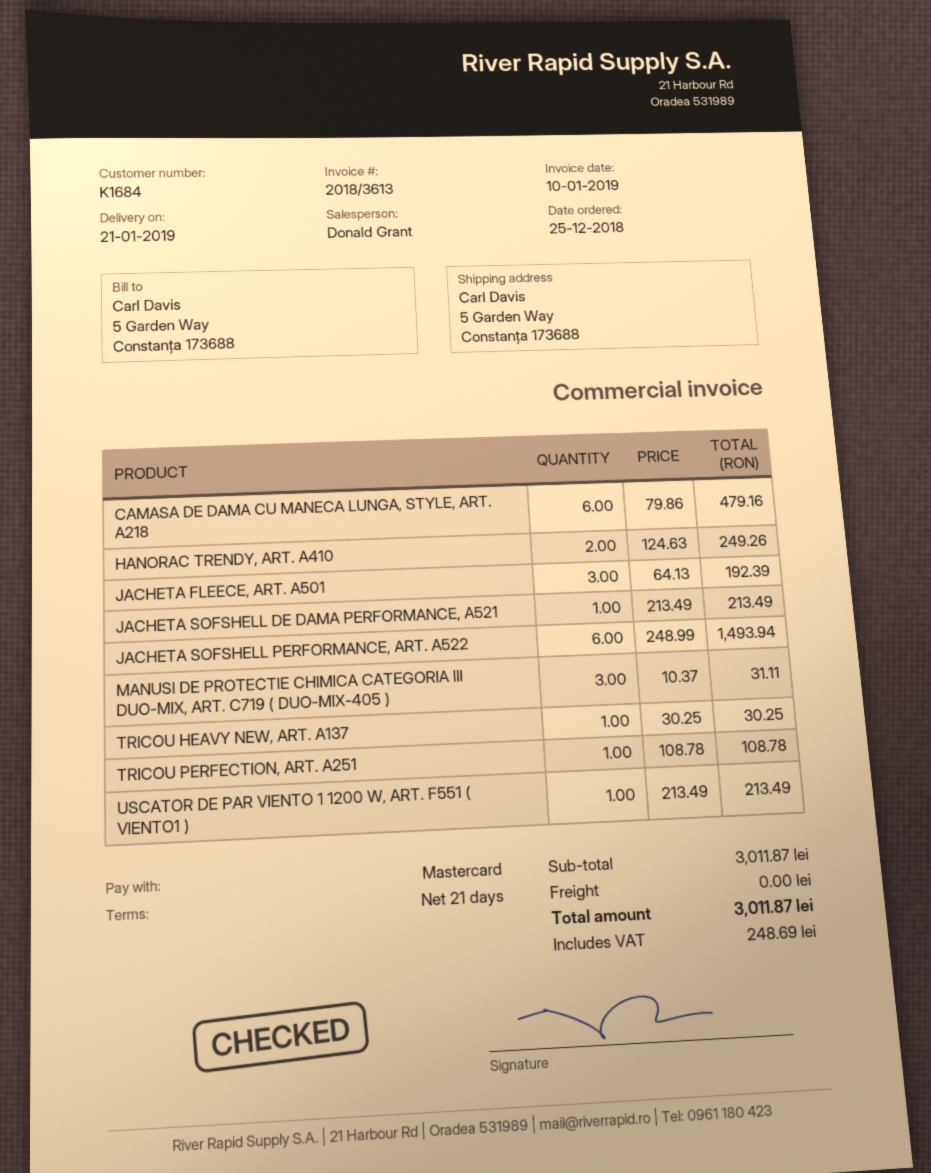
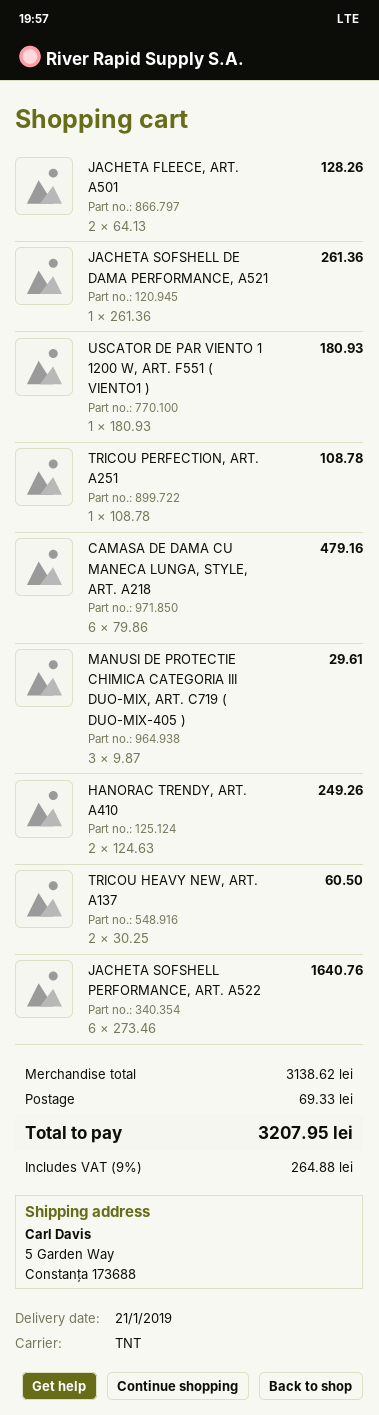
JACHETA FLEECE, ART. A501: 3 x 64.13 = 192.39 -> 2 x 64.13 = 128.26
JACHETA SOFSHELL DE DAMA PERFORMANCE, A521: 1 x 213.49 = 213.49 -> 1 x 261.36 = 261.36
JACHETA SOFSHELL PERFORMANCE, ART. A522: 6 x 248.99 = 1493.94 -> 6 x 273.46 = 1640.76
MANUSI DE PROTECTIE CHIMICA CATEGORIA III DUO-MIX, ART. C719 ( DUO-MIX-405 ): 3 x 10.37 = 31.11 -> 3 x 9.87 = 29.61
TRICOU HEAVY NEW, ART. A137: 1 x 30.25 = 30.25 -> 2 x 30.25 = 60.50
USCATOR DE PAR VIENTO 1 1200 W, ART. F551 ( VIENTO1 ): 1 x 213.49 = 213.49 -> 1 x 180.93 = 180.93
subtotal: 3011.87 -> 3138.62
shipping: 0.00 -> 69.33
tax: 248.69 -> 264.88
total: 3011.87 -> 3207.95

